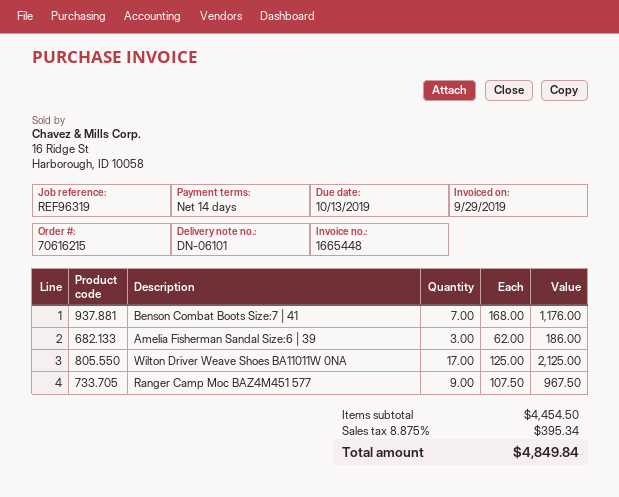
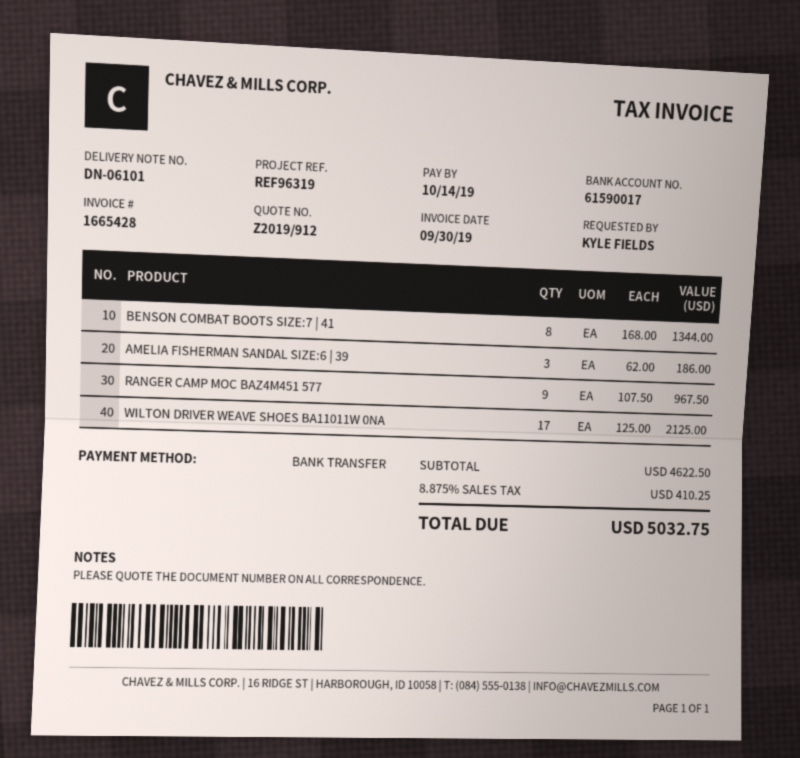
invoice number: 1665448 -> 1665428
invoice date: 2019-09-29 -> 2019-09-30
due date: 2019-10-13 -> 2019-10-14
Benson Combat Boots Size:7 | 41: 7 x 168.00 = 1176.00 -> 8 x 168.00 = 1344.00
subtotal: 4454.50 -> 4622.50
tax: 8.875% = 395.34 -> 8.875% = 410.25
total: 4849.84 -> 5032.75

